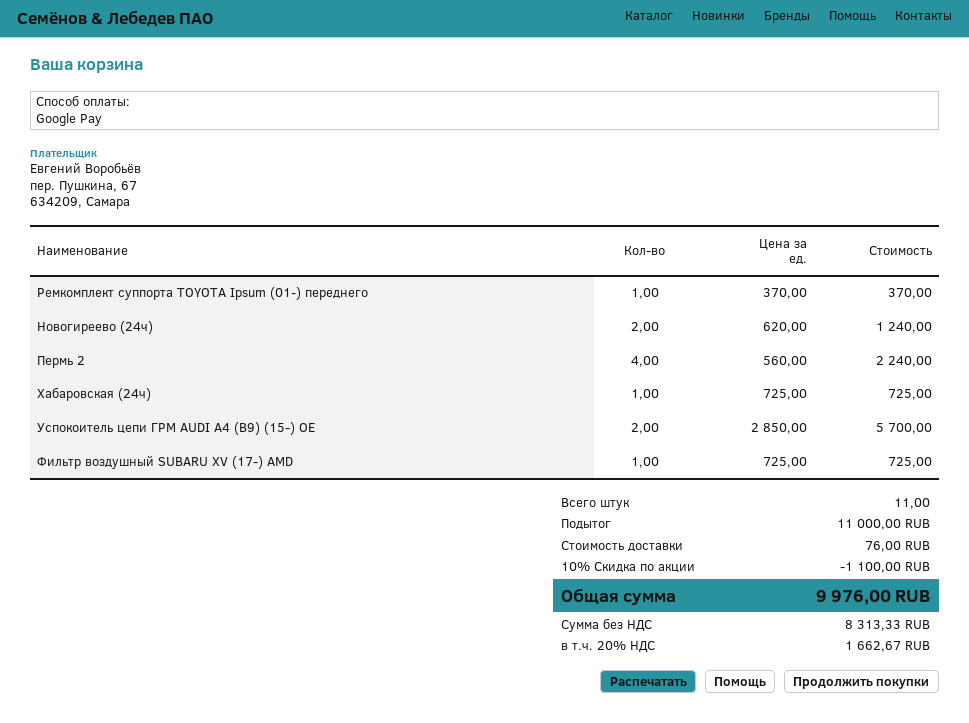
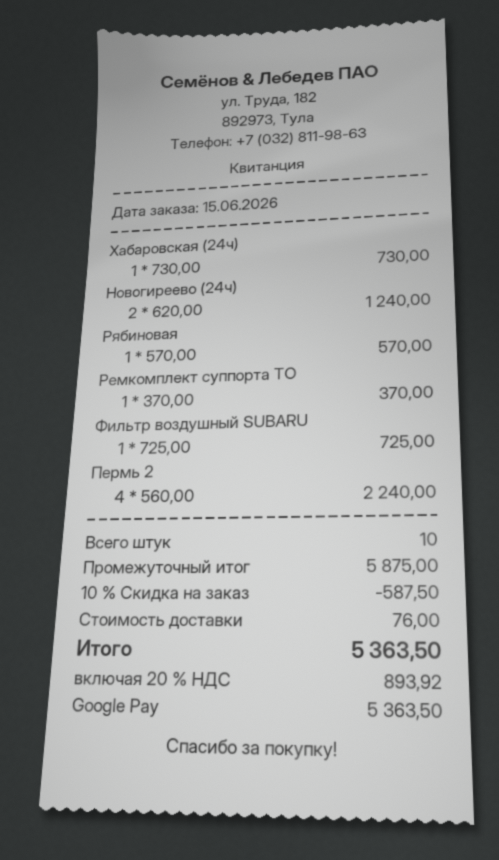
Хабаровская (24ч): 1 x 725.00 = 725.00 -> 1 x 730.00 = 730.00
Успокоитель цепи ГРМ AUDI A4 (B9) (15-) OE: 2 x 2850.00 = 5700.00 -> none
Рябиновая: none -> 1 x 570.00 = 570.00
total quantity: 11 -> 10
subtotal: 11000.00 -> 5875.00
discount: 10% = 1100.00 -> 10% = 587.50
tax: 20% = 1662.67 -> 20% = 893.92
total: 9976.00 -> 5363.50

